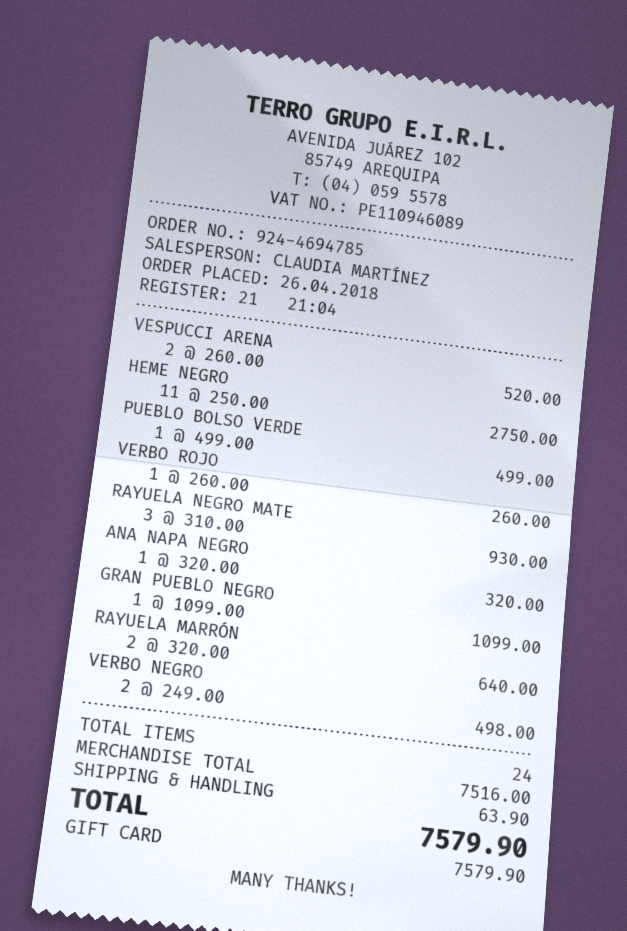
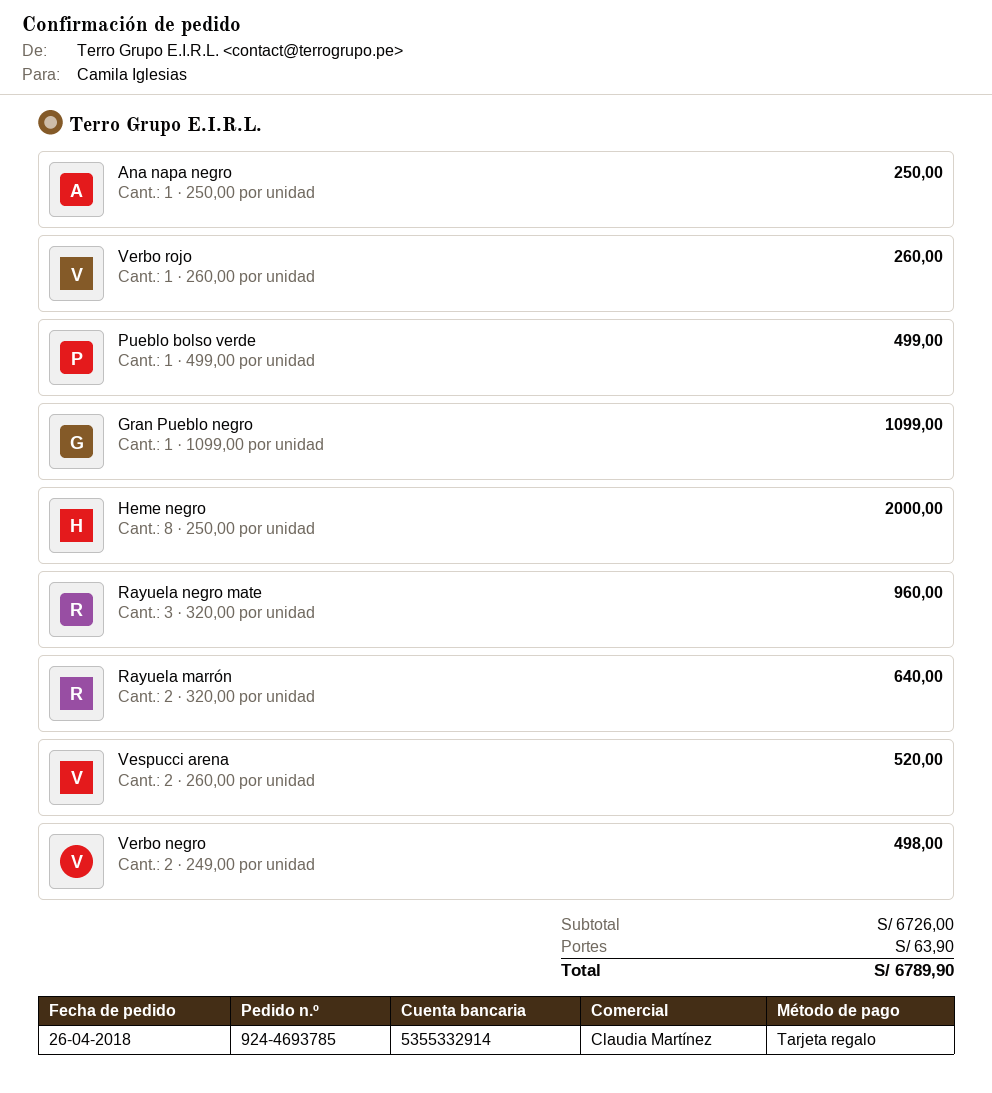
order number: 924-4694785 -> 924-4693785
HEME NEGRO: 11 x 250.00 = 2750.00 -> 8 x 250.00 = 2000.00
RAYUELA NEGRO MATE: 3 x 310.00 = 930.00 -> 3 x 320.00 = 960.00
ANA NAPA NEGRO: 1 x 320.00 = 320.00 -> 1 x 250.00 = 250.00
subtotal: 7516.00 -> 6726.00
total: 7579.90 -> 6789.90

